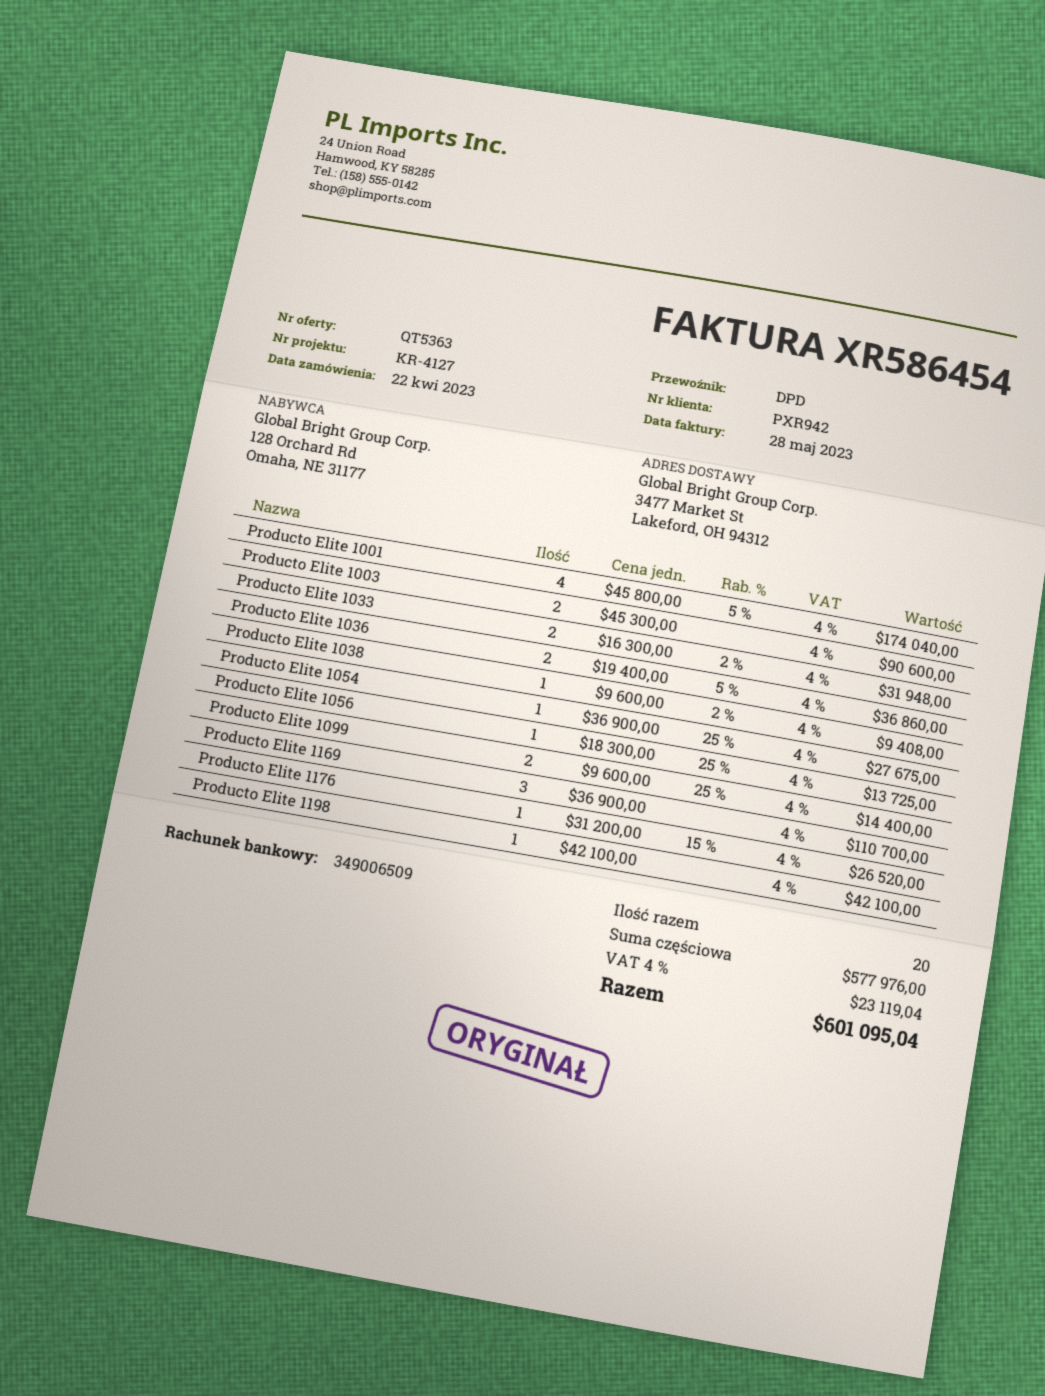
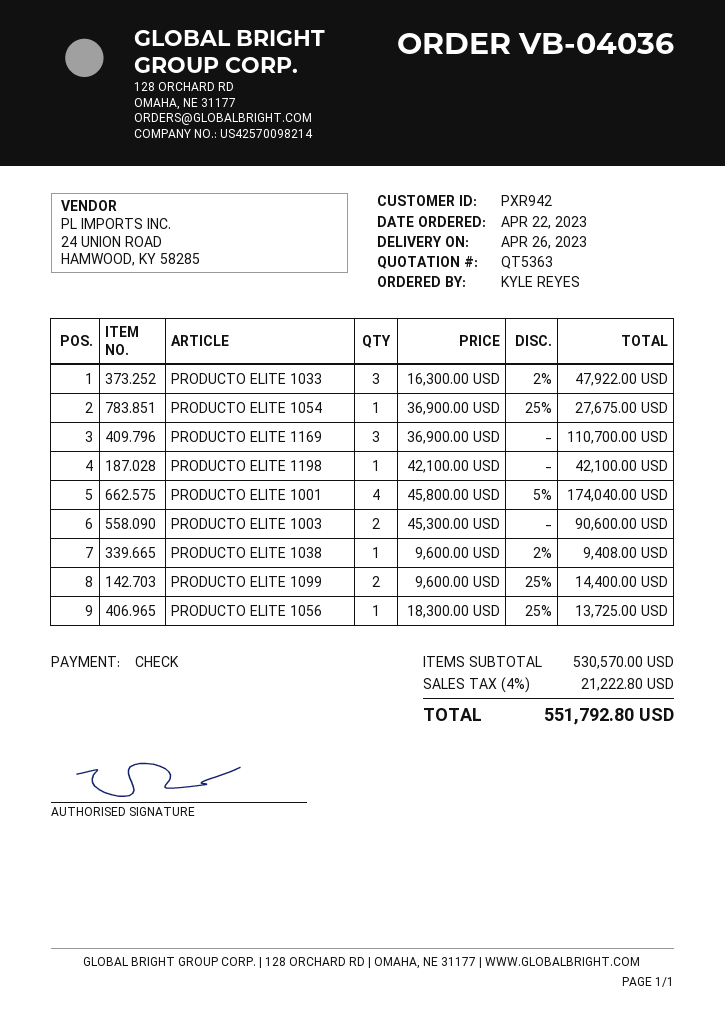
Producto Elite 1033: 2 x 16300.00 - 2% = 31948.00 -> 3 x 16300.00 - 2% = 47922.00
Producto Elite 1036: 2 x 19400.00 - 5% = 36860.00 -> none
Producto Elite 1176: 1 x 31200.00 - 15% = 26520.00 -> none
subtotal: 577976.00 -> 530570.00
tax: 4% = 23119.04 -> 4% = 21222.80
total: 601095.04 -> 551792.80

